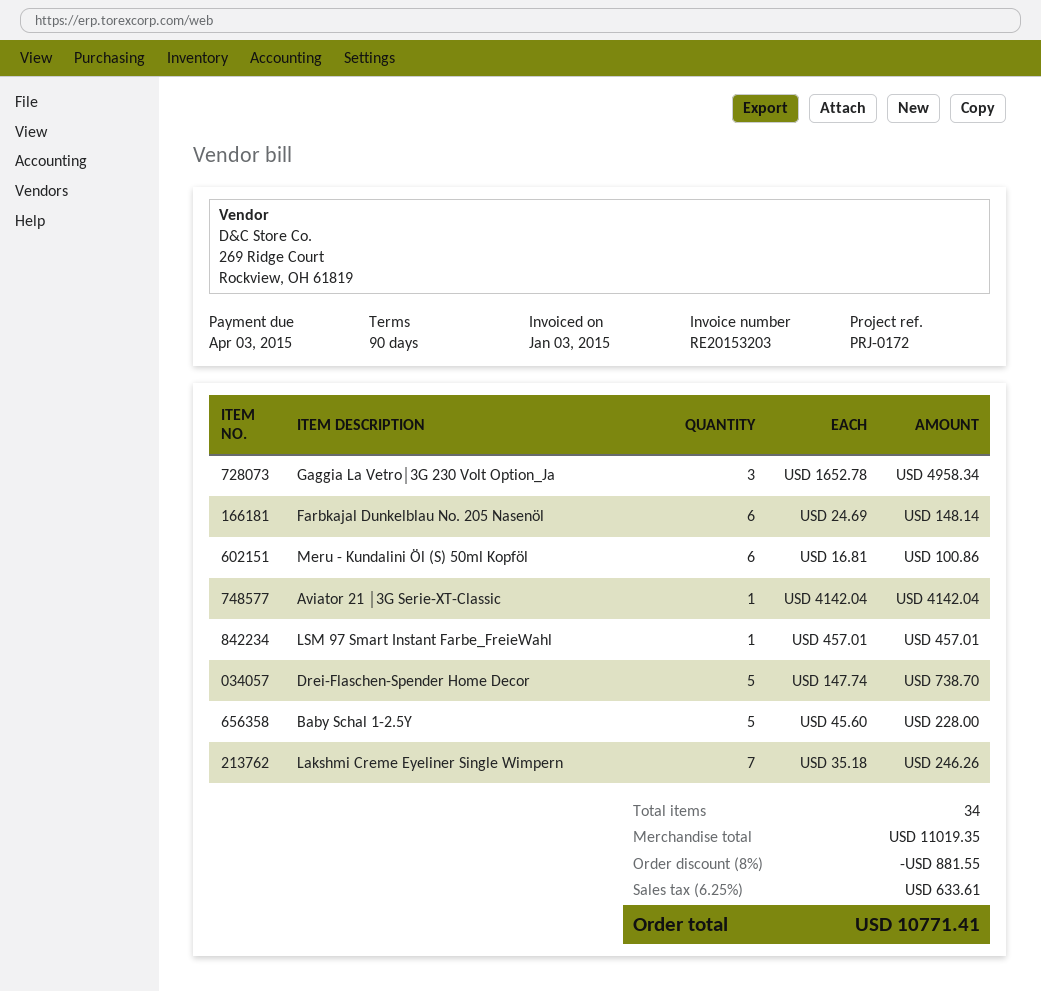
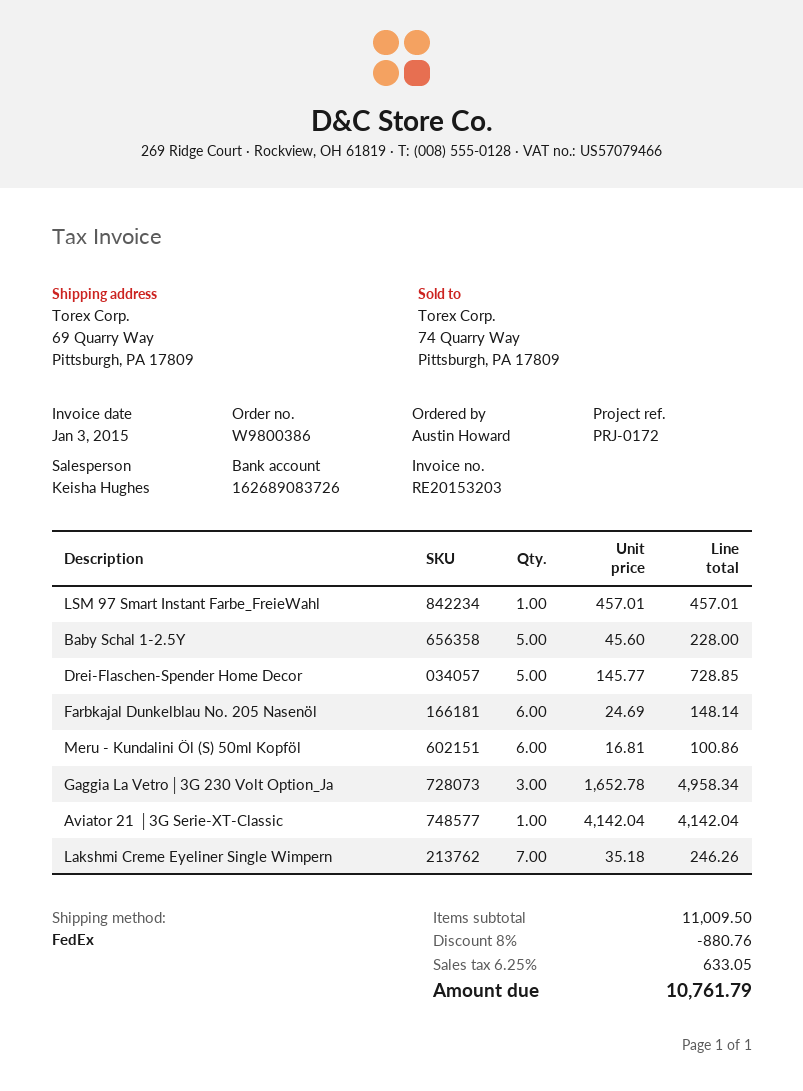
Drei-Flaschen-Spender Home Decor: 5 x 147.74 = 738.70 -> 5 x 145.77 = 728.85
subtotal: 11019.35 -> 11009.50
discount: 8% = 881.55 -> 8% = 880.76
tax: 6.25% = 633.61 -> 6.25% = 633.05
total: 10771.41 -> 10761.79

